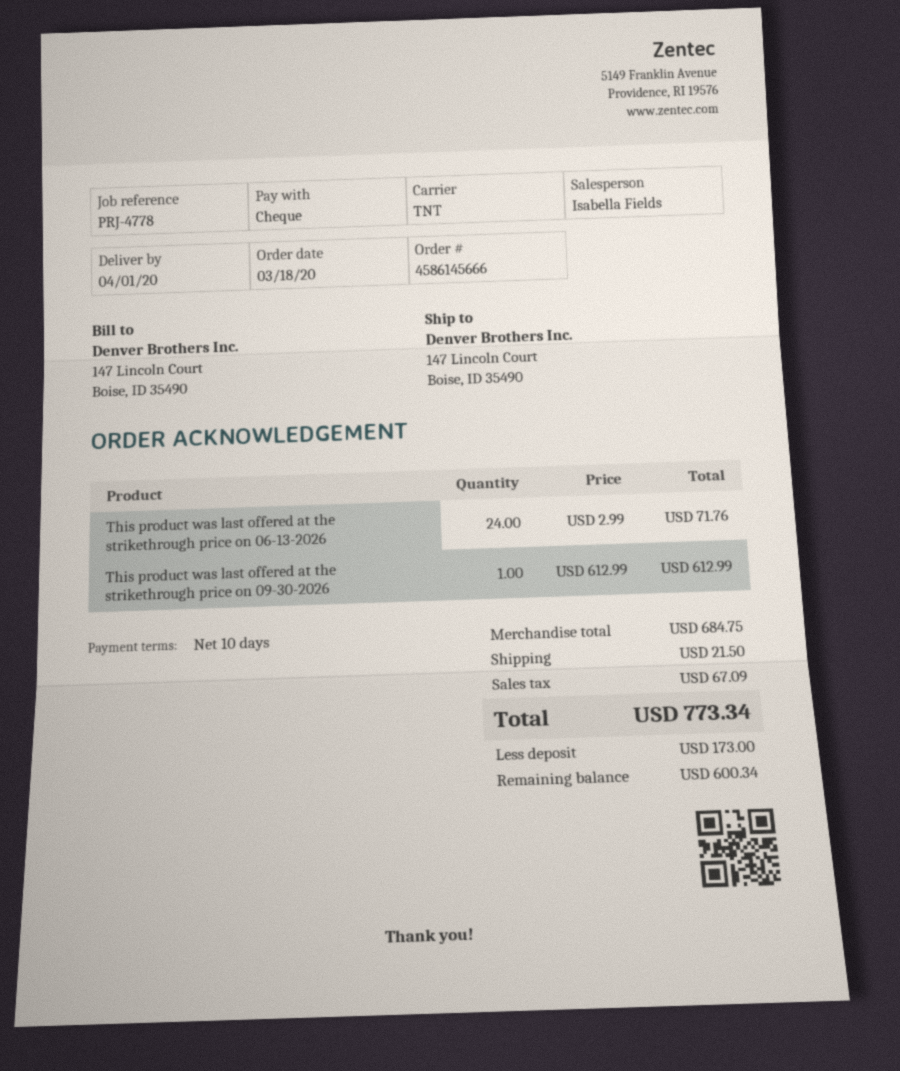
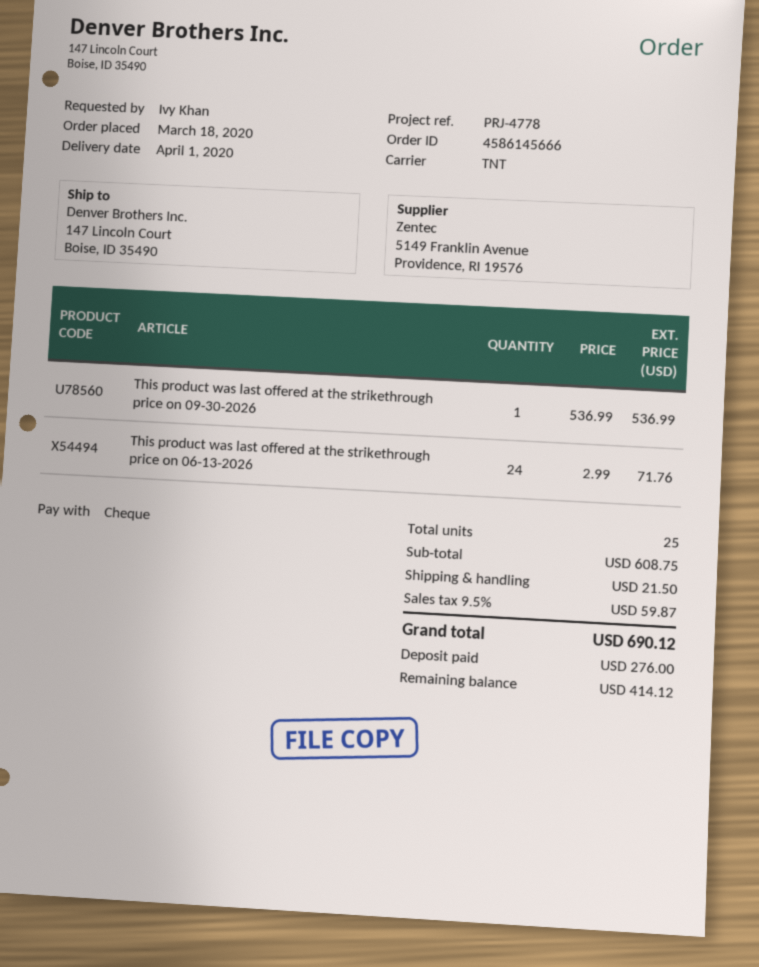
This product was last offered at the strikethrough price on 09-30-2026: 1 x 612.99 = 612.99 -> 1 x 536.99 = 536.99
subtotal: 684.75 -> 608.75
tax: 67.09 -> 59.87
total: 773.34 -> 690.12
deposit: 173.00 -> 276.00
balance: 600.34 -> 414.12

